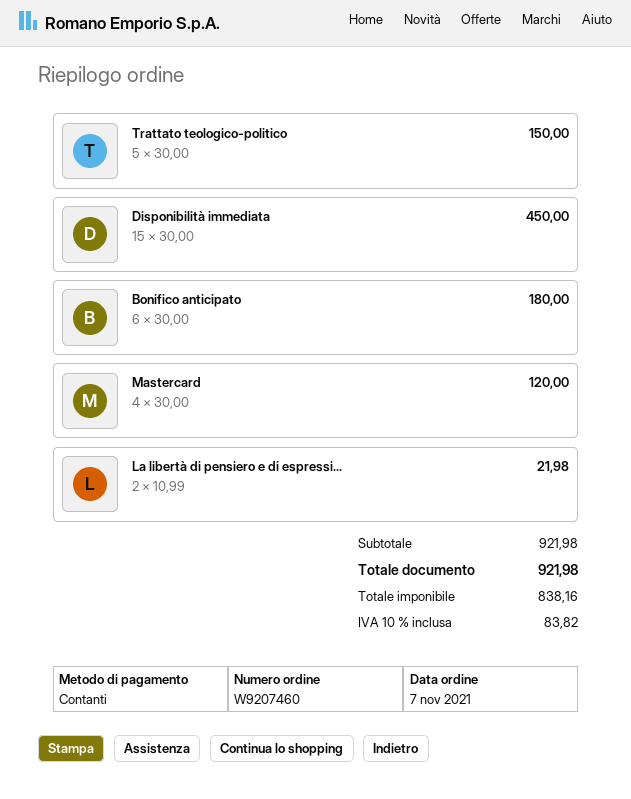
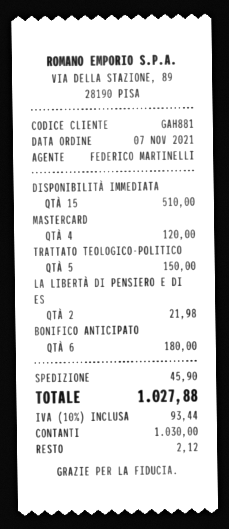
Disponibilità immediata: 15 for 450.00 -> 15 for 510.00
shipping: none -> 45.90
tax: 10% = 83.82 -> 10% = 93.44
total: 921.98 -> 1027.88

